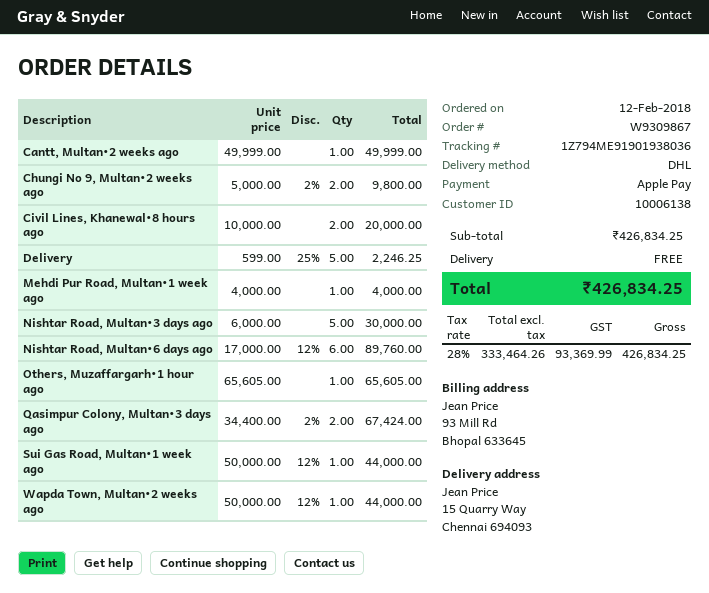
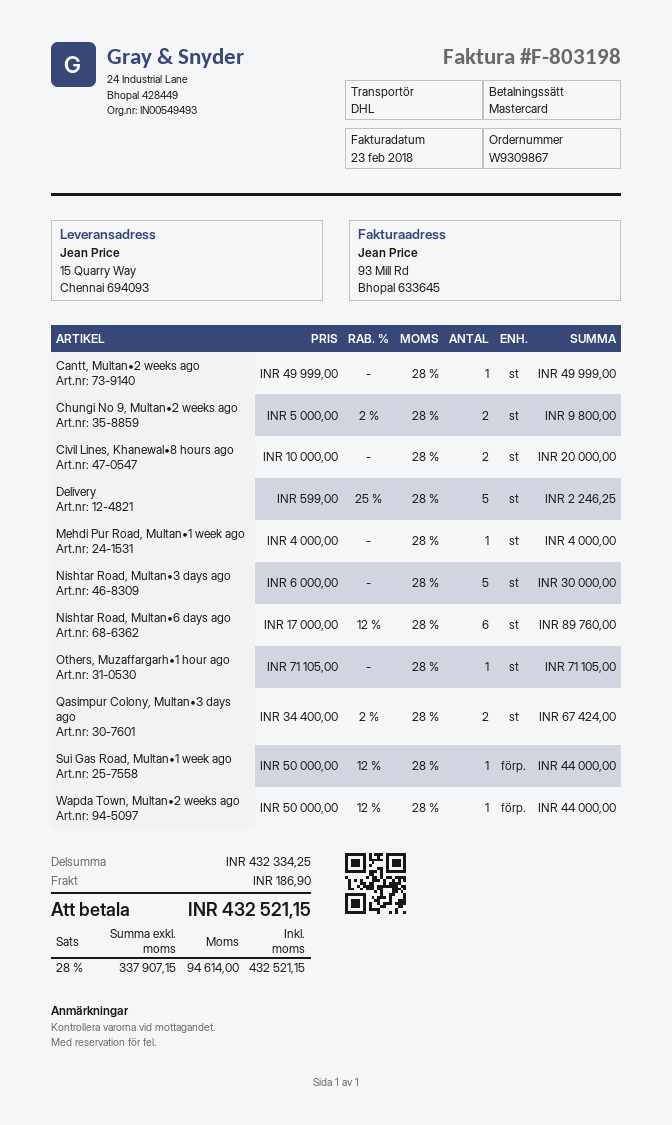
payment method: Apple Pay -> Mastercard
Others, Muzaffargarh•1 hour ago: 1 x 65605.00 = 65605.00 -> 1 x 71105.00 = 71105.00
subtotal: 426834.25 -> 432334.25
shipping: 0.00 -> 186.90
net: 333464.26 -> 337907.15
tax: 28% = 93369.99 -> 28% = 94614.00
total: 426834.25 -> 432521.15

